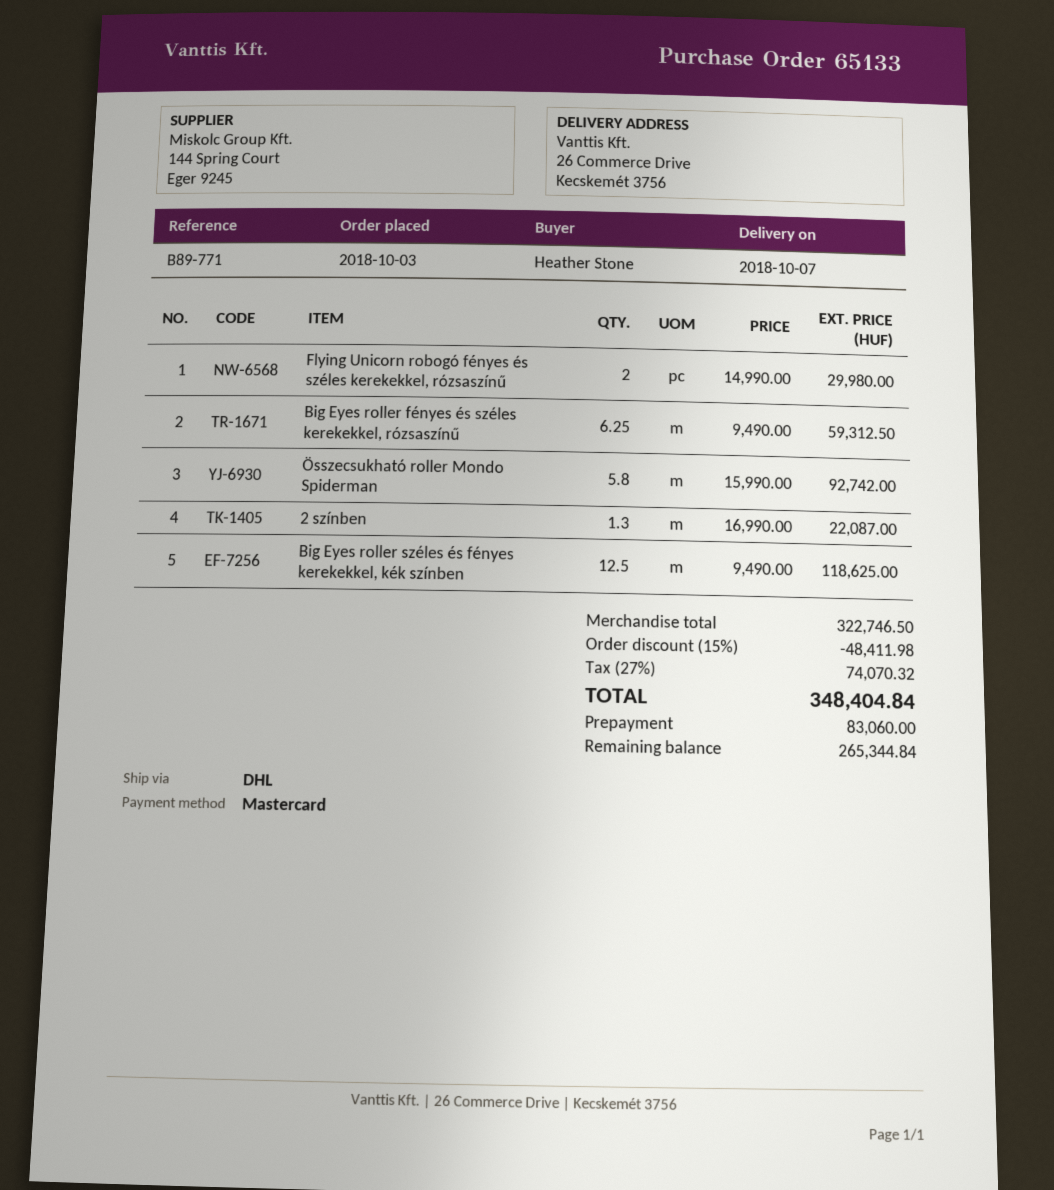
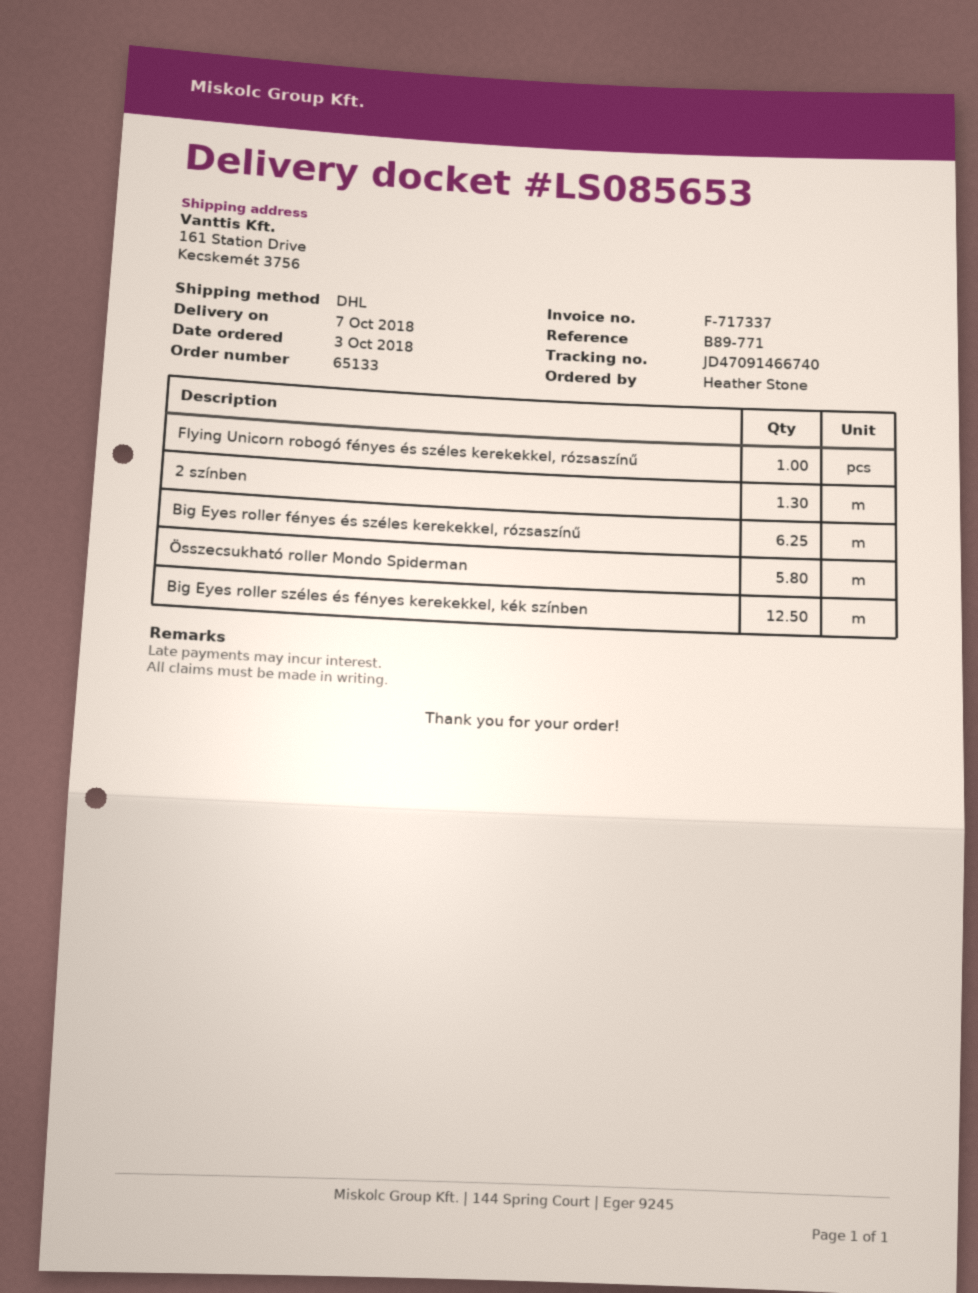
ship to: 26 Commerce Drive, Kecskemét 3756 -> 161 Station Drive, Kecskemét 3756
Flying Unicorn robogó fényes és széles kerekekkel, rózsaszínű: 2 -> 1

